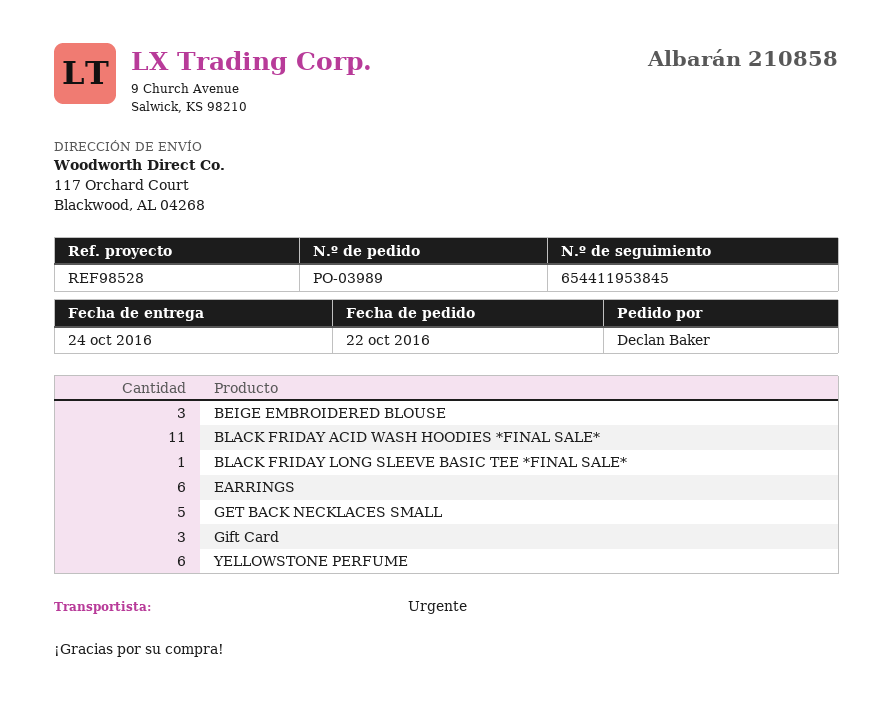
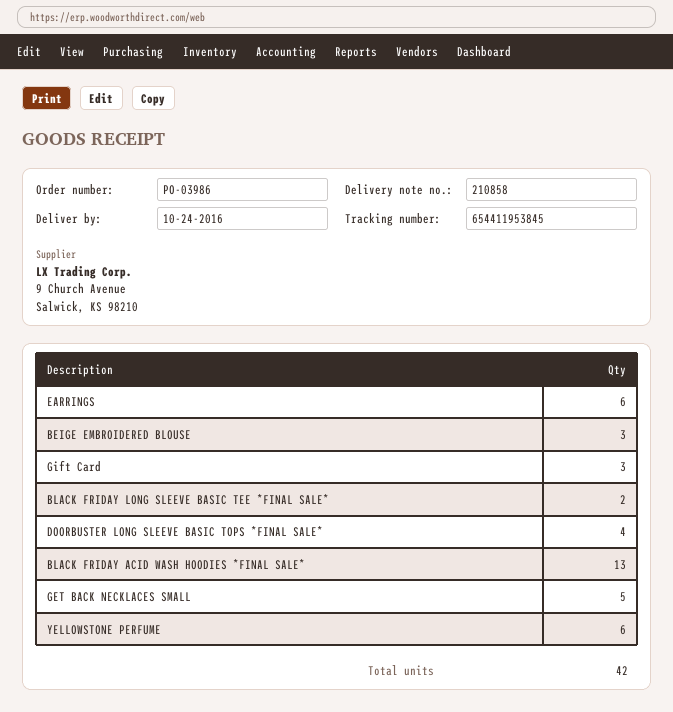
order number: PO-03989 -> PO-03986
BLACK FRIDAY ACID WASH HOODIES *FINAL SALE*: 11 -> 13
BLACK FRIDAY LONG SLEEVE BASIC TEE *FINAL SALE*: 1 -> 2
DOORBUSTER LONG SLEEVE BASIC TOPS *FINAL SALE*: none -> 4

